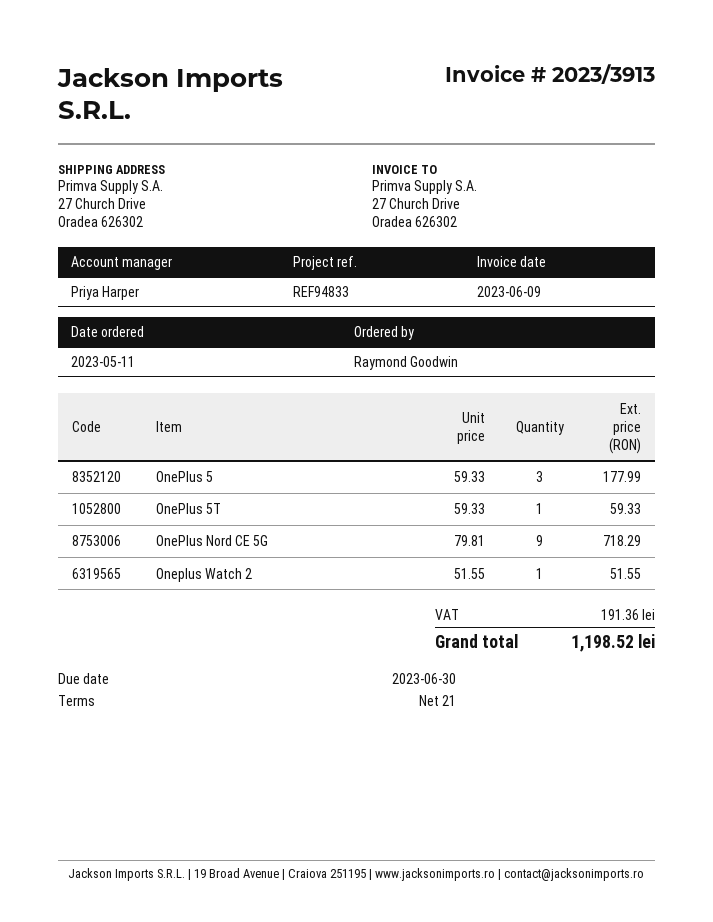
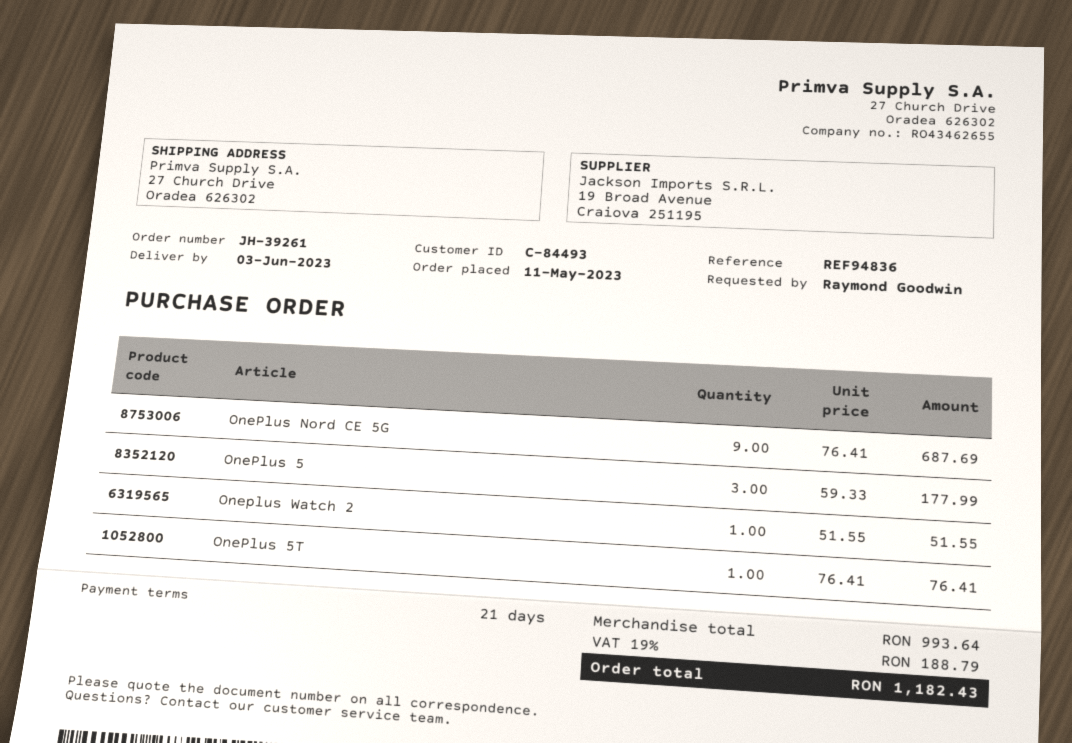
reference: REF94833 -> REF94836
OnePlus 5T: 1 x 59.33 = 59.33 -> 1 x 76.41 = 76.41
OnePlus Nord CE 5G: 9 x 79.81 = 718.29 -> 9 x 76.41 = 687.69
tax: 191.36 -> 188.79
total: 1198.52 -> 1182.43

